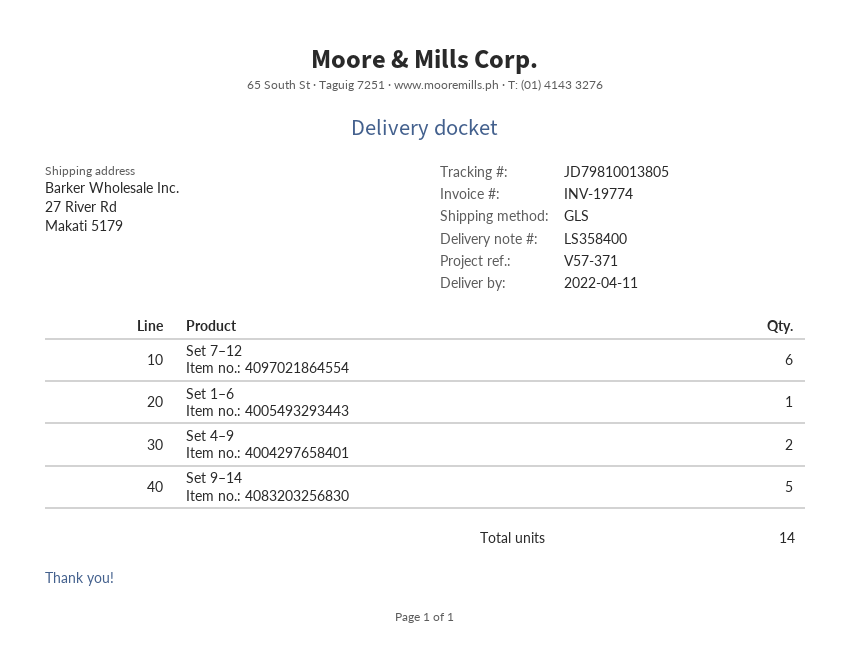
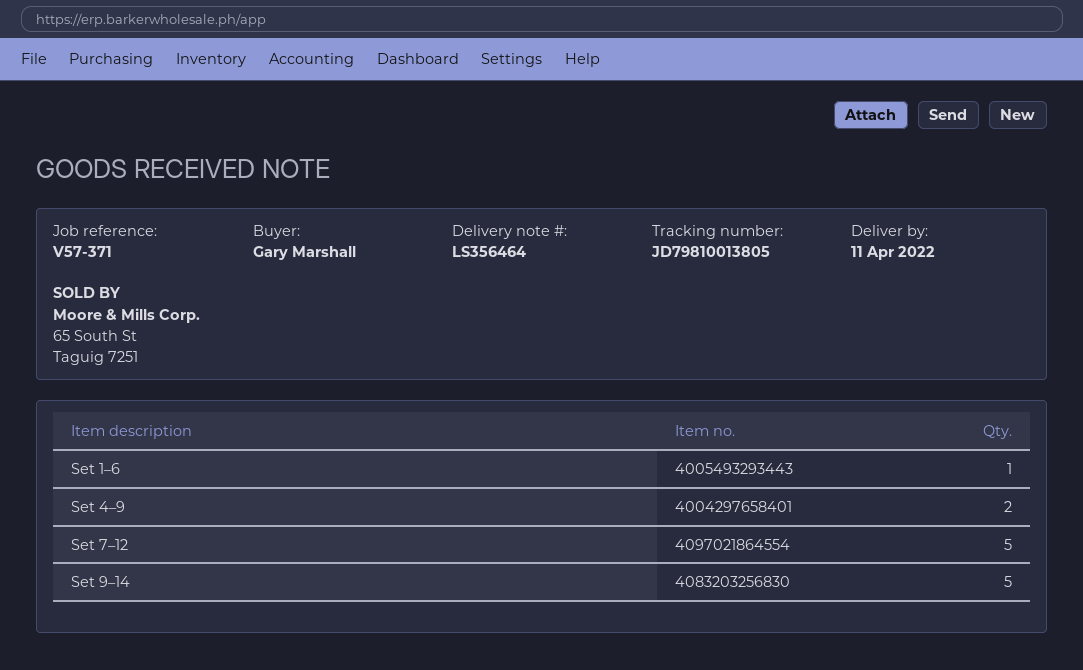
delivery note number: LS358400 -> LS356464
Set 7–12: 6 -> 5

